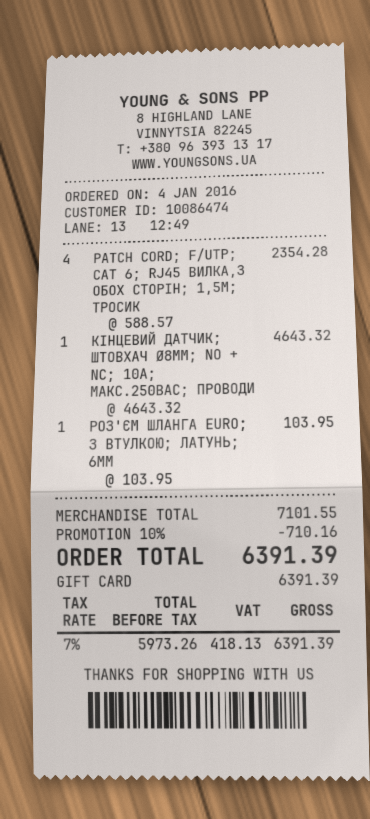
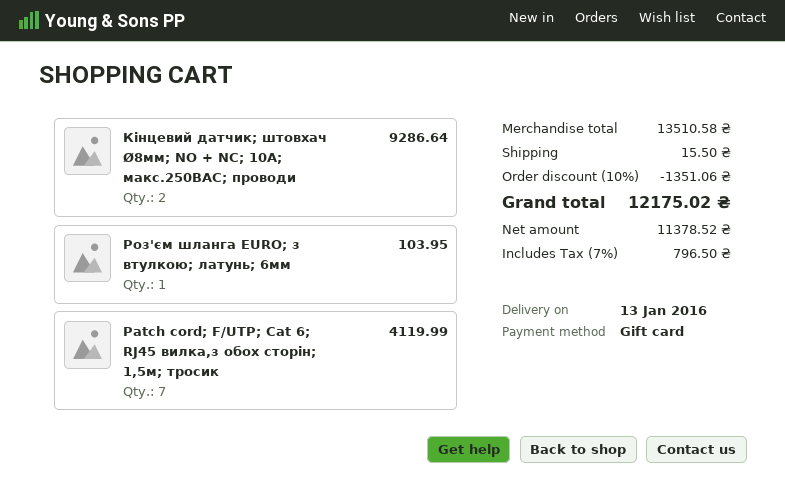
PATCH CORD; F/UTP; CAT 6; RJ45 ВИЛКА,З ОБОХ СТОРІН; 1,5М; ТРОСИК: 4 for 2354.28 -> 7 for 4119.99
КІНЦЕВИЙ ДАТЧИК; ШТОВХАЧ Ø8ММ; NO + NC; 10А; МАКС.250ВAC; ПРОВОДИ: 1 for 4643.32 -> 2 for 9286.64
subtotal: 7101.55 -> 13510.58
discount: 10% = 710.16 -> 10% = 1351.06
shipping: none -> 15.50
net: 5973.26 -> 11378.52
tax: 7% = 418.13 -> 7% = 796.50
total: 6391.39 -> 12175.02

